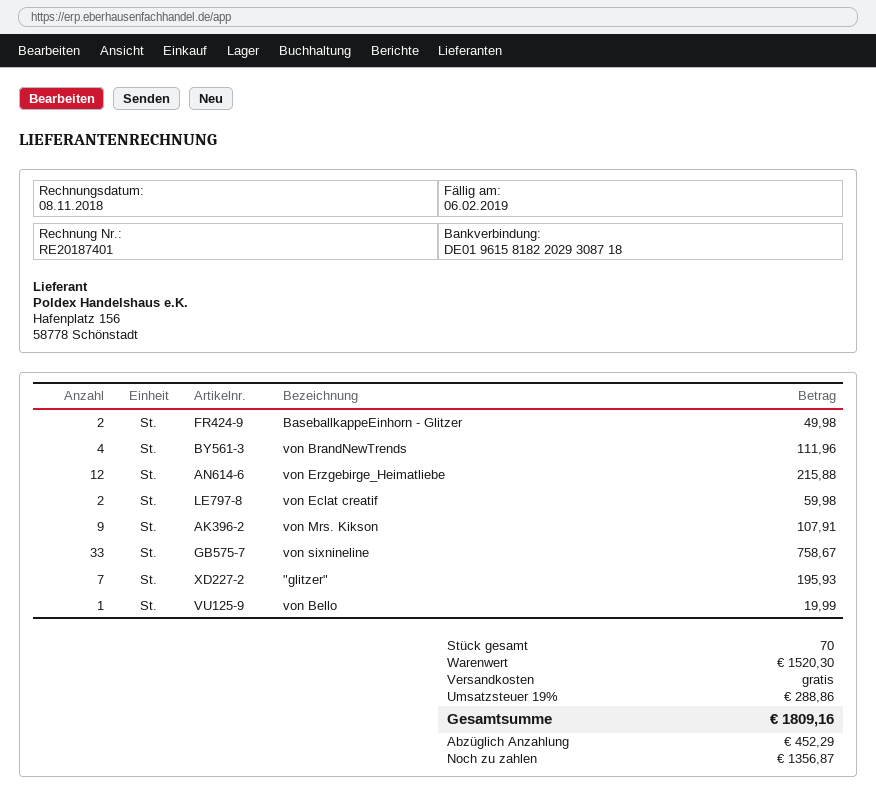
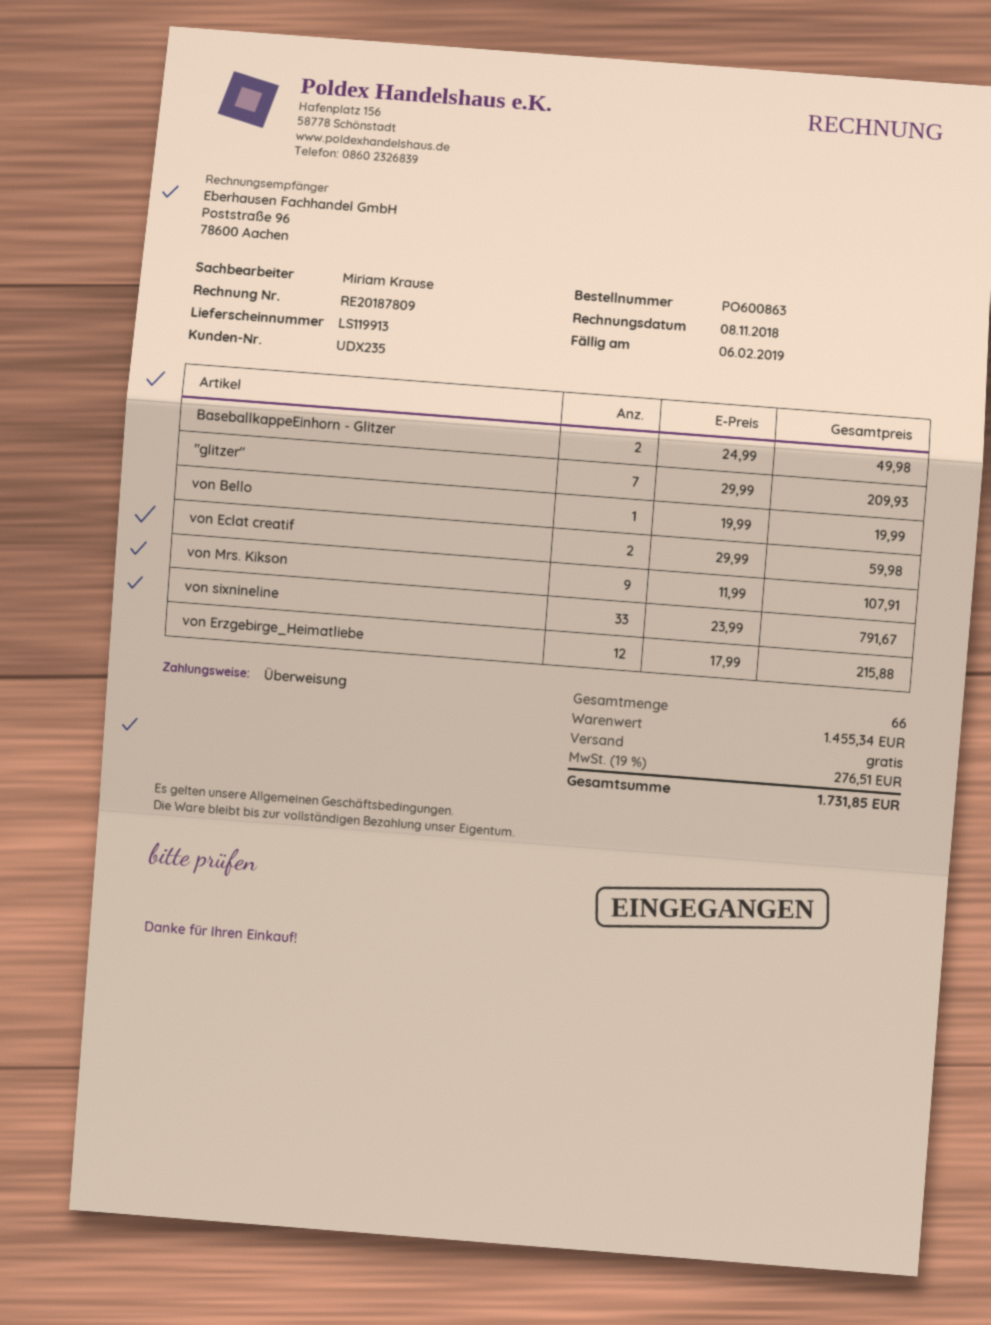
invoice number: RE20187401 -> RE20187809
von BrandNewTrends: 4 for 111.96 -> none
von sixnineline: 33 for 758.67 -> 33 for 791.67
"glitzer": 7 for 195.93 -> 7 for 209.93
total quantity: 70 -> 66
subtotal: 1520.30 -> 1455.34
tax: 19% = 288.86 -> 19% = 276.51
total: 1809.16 -> 1731.85

